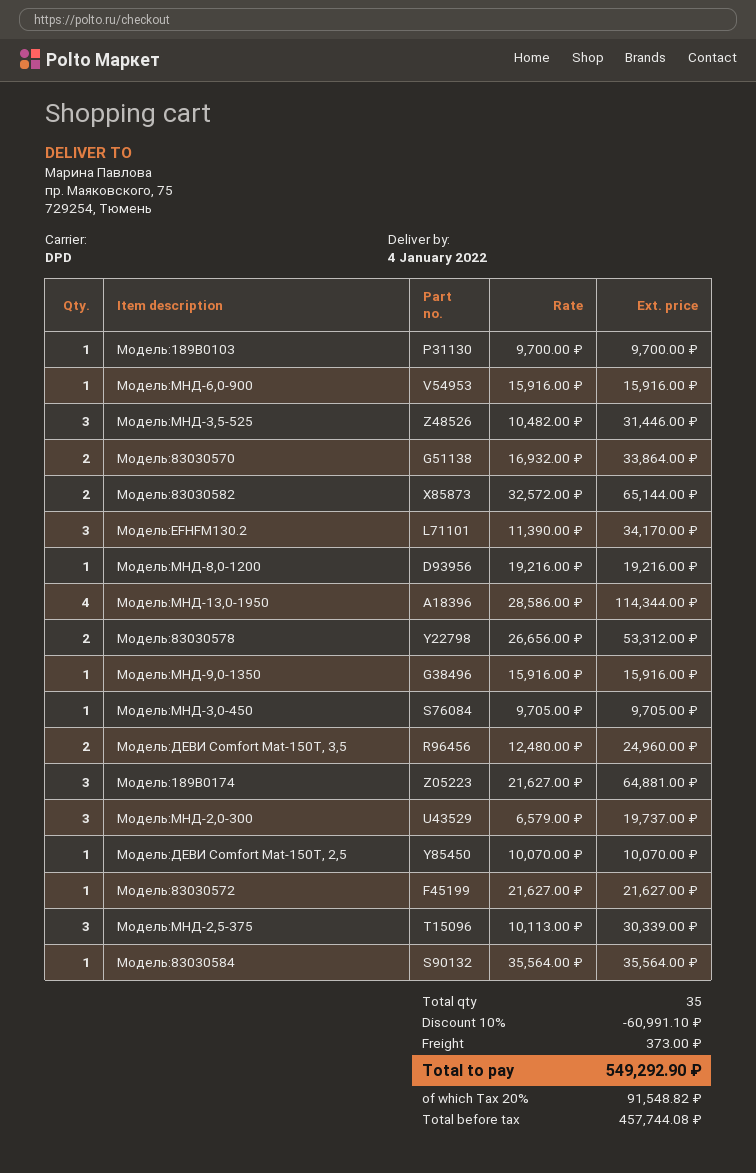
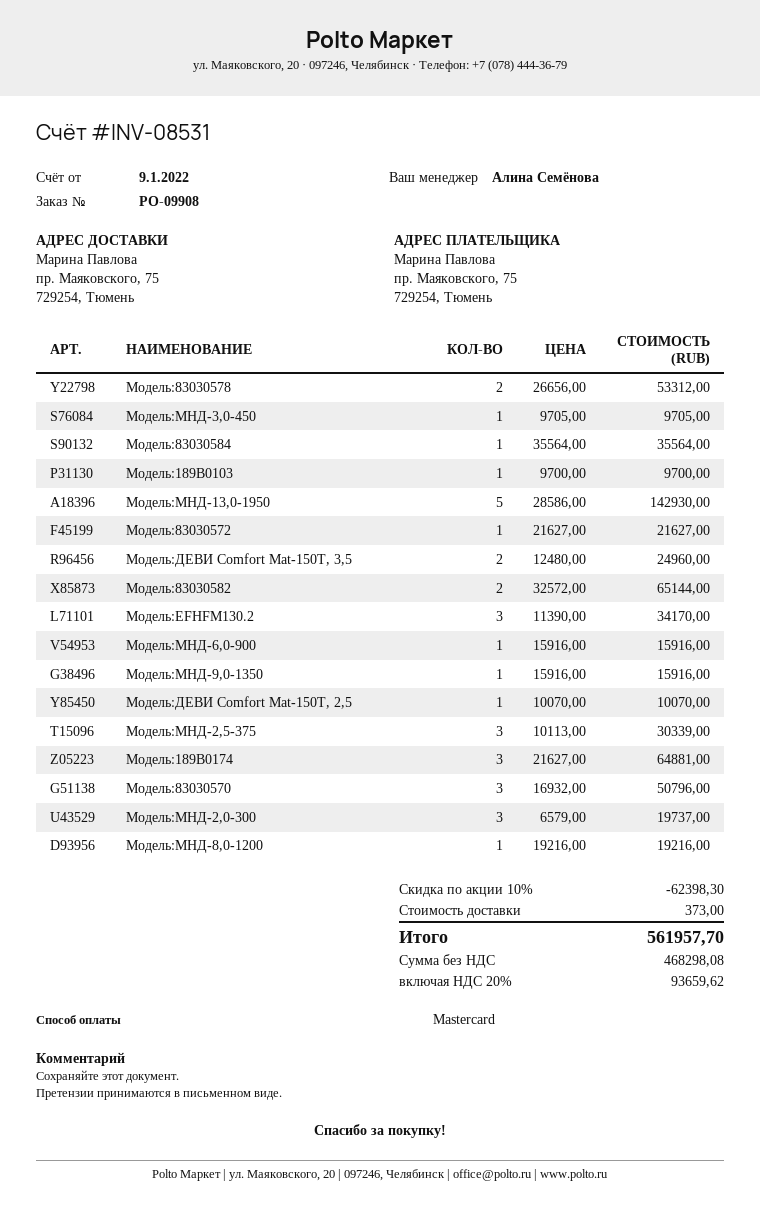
Модель:МНД-3,5-525: 3 x 10482.00 = 31446.00 -> none
Модель:83030570: 2 x 16932.00 = 33864.00 -> 3 x 16932.00 = 50796.00
Модель:МНД-13,0-1950: 4 x 28586.00 = 114344.00 -> 5 x 28586.00 = 142930.00
discount: 10% = 60991.10 -> 10% = 62398.30
net: 457744.08 -> 468298.08
tax: 20% = 91548.82 -> 20% = 93659.62
total: 549292.90 -> 561957.70

